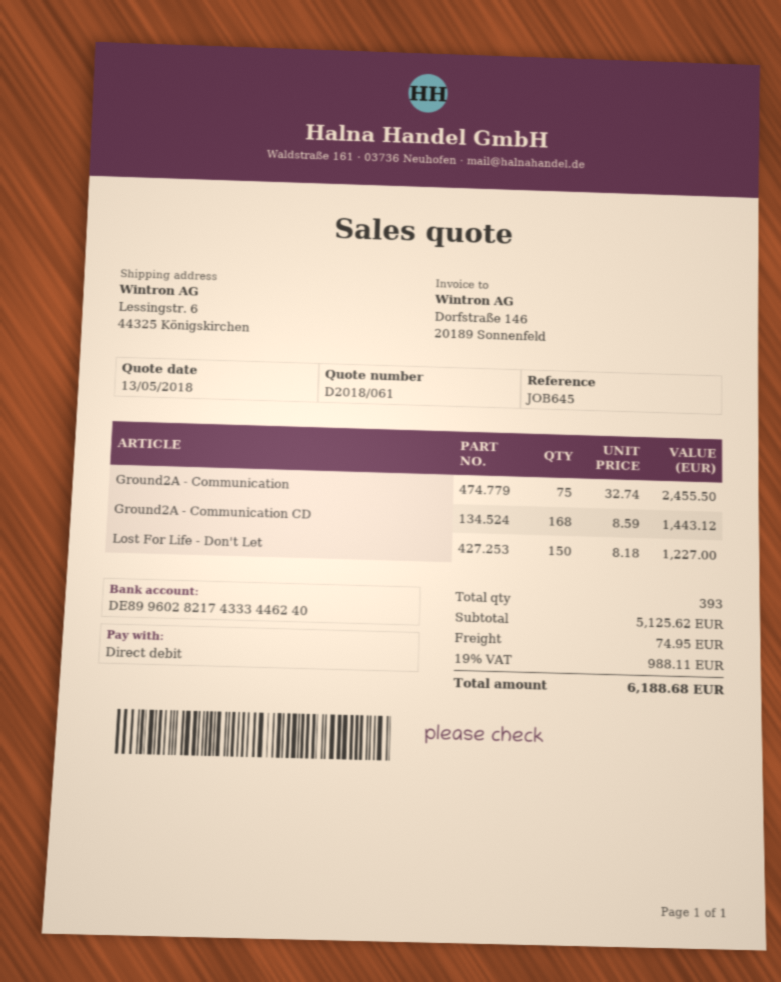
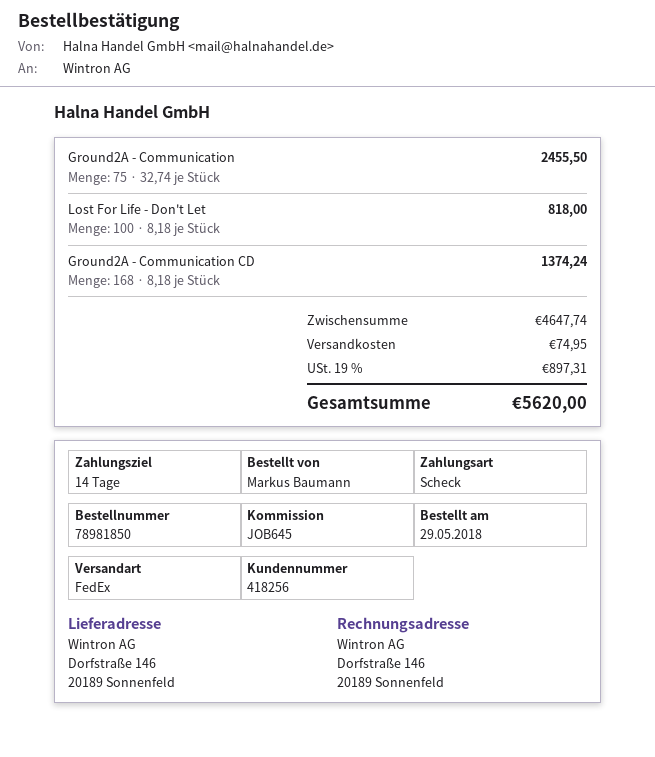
payment method: direct debit -> cheque
ship to: Lessingstr. 6, 44325 Königskirchen -> Dorfstraße 146, 20189 Sonnenfeld
Ground2A - Communication CD: 168 x 8.59 = 1443.12 -> 168 x 8.18 = 1374.24
Lost For Life - Don't Let: 150 x 8.18 = 1227.00 -> 100 x 8.18 = 818.00
subtotal: 5125.62 -> 4647.74
tax: 19% = 988.11 -> 19% = 897.31
total: 6188.68 -> 5620.00

